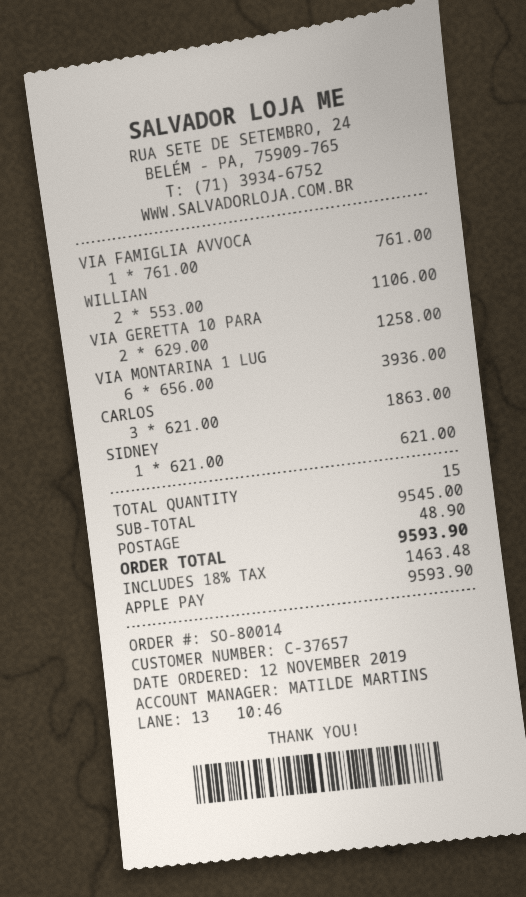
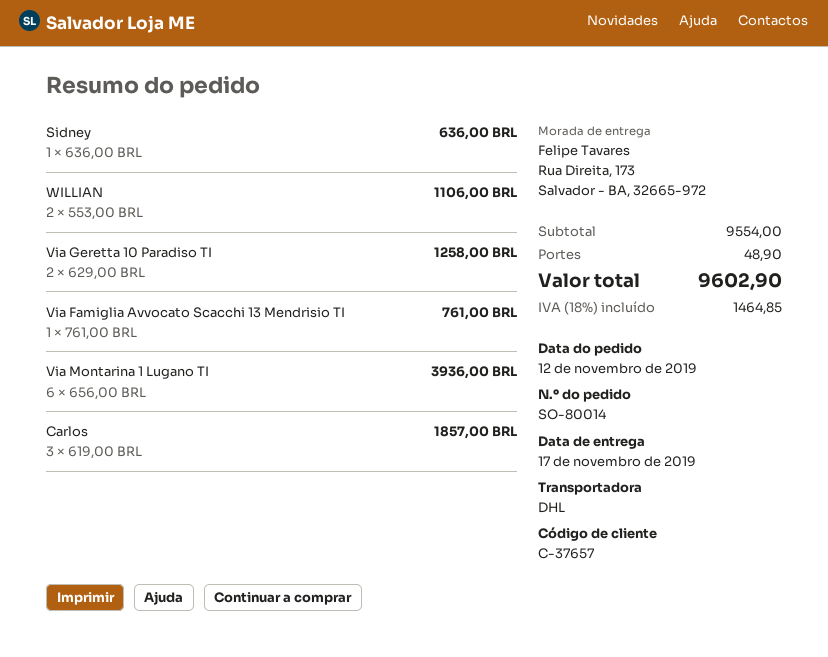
CARLOS: 3 x 621.00 = 1863.00 -> 3 x 619.00 = 1857.00
SIDNEY: 1 x 621.00 = 621.00 -> 1 x 636.00 = 636.00
subtotal: 9545.00 -> 9554.00
tax: 18% = 1463.48 -> 18% = 1464.85
total: 9593.90 -> 9602.90

